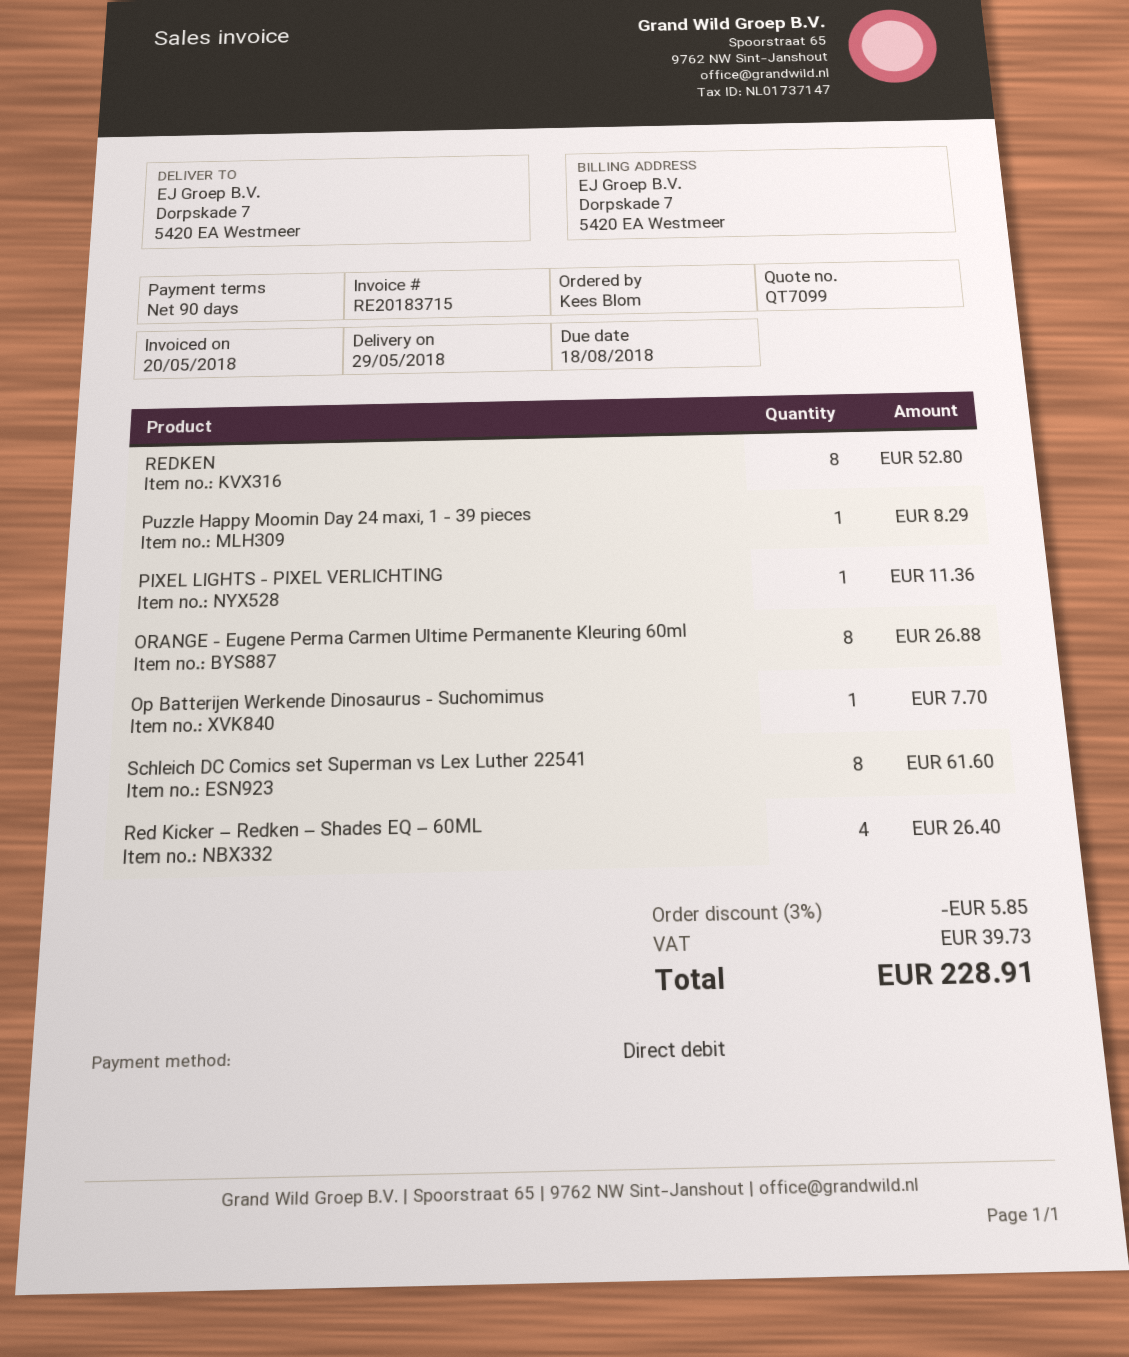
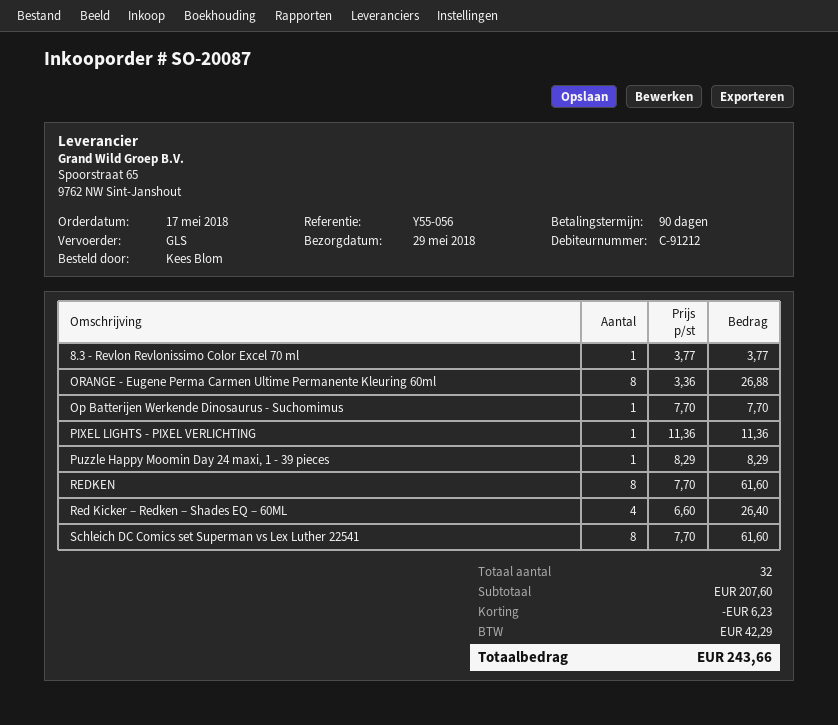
REDKEN: 8 for 52.80 -> 8 for 61.60
8.3 - Revlon Revlonissimo Color Excel 70 ml: none -> 1 for 3.77
discount: 5.85 -> 6.23
tax: 39.73 -> 42.29
total: 228.91 -> 243.66

